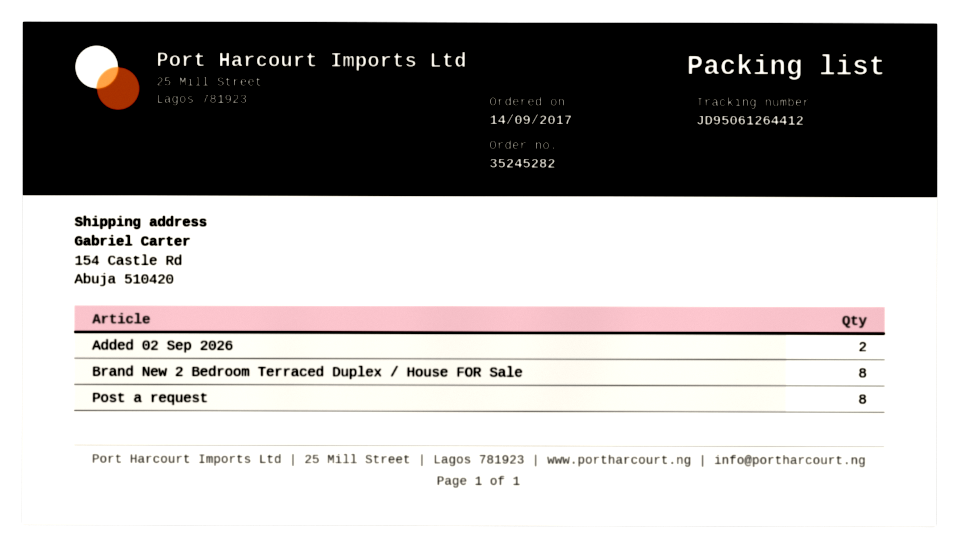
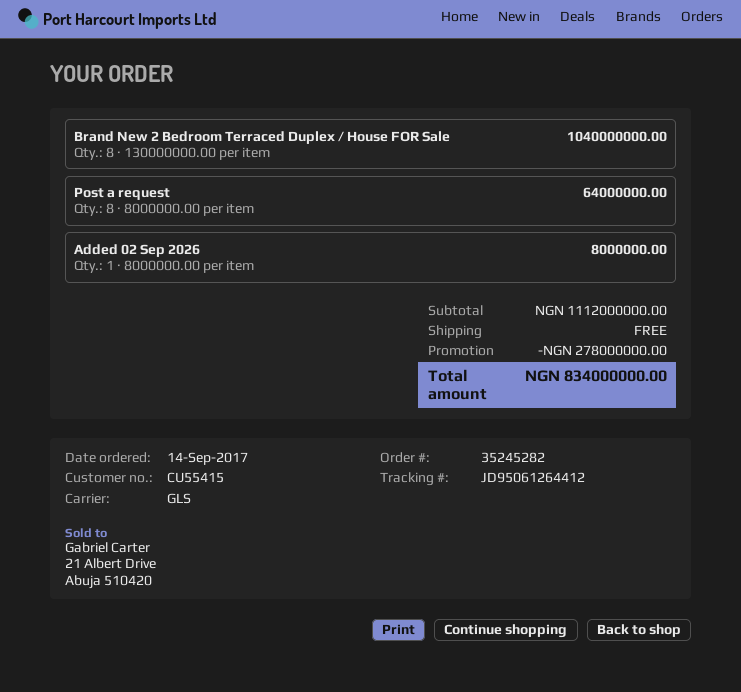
Added 02 Sep 2026: 2 -> 1

